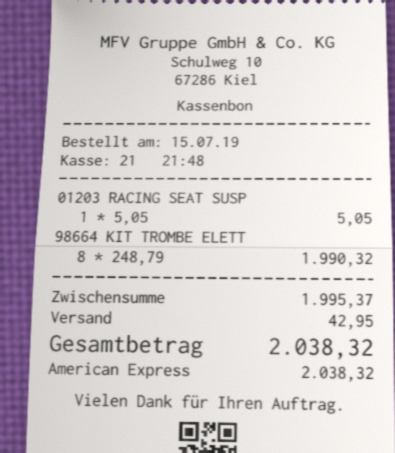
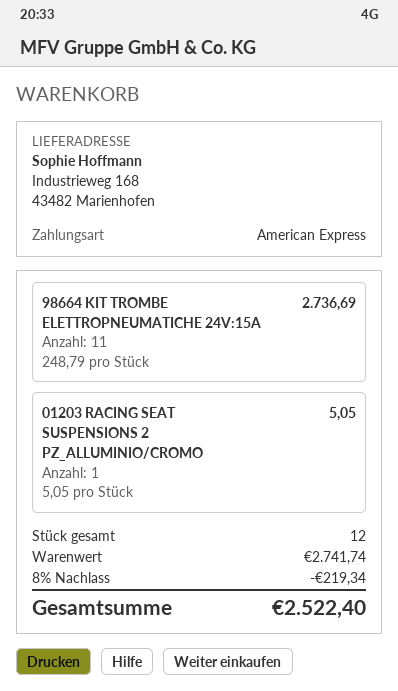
98664 KIT TROMBE ELETT: 8 x 248.79 = 1990.32 -> 11 x 248.79 = 2736.69
subtotal: 1995.37 -> 2741.74
discount: none -> 8% = 219.34
shipping: 42.95 -> none
total: 2038.32 -> 2522.40

